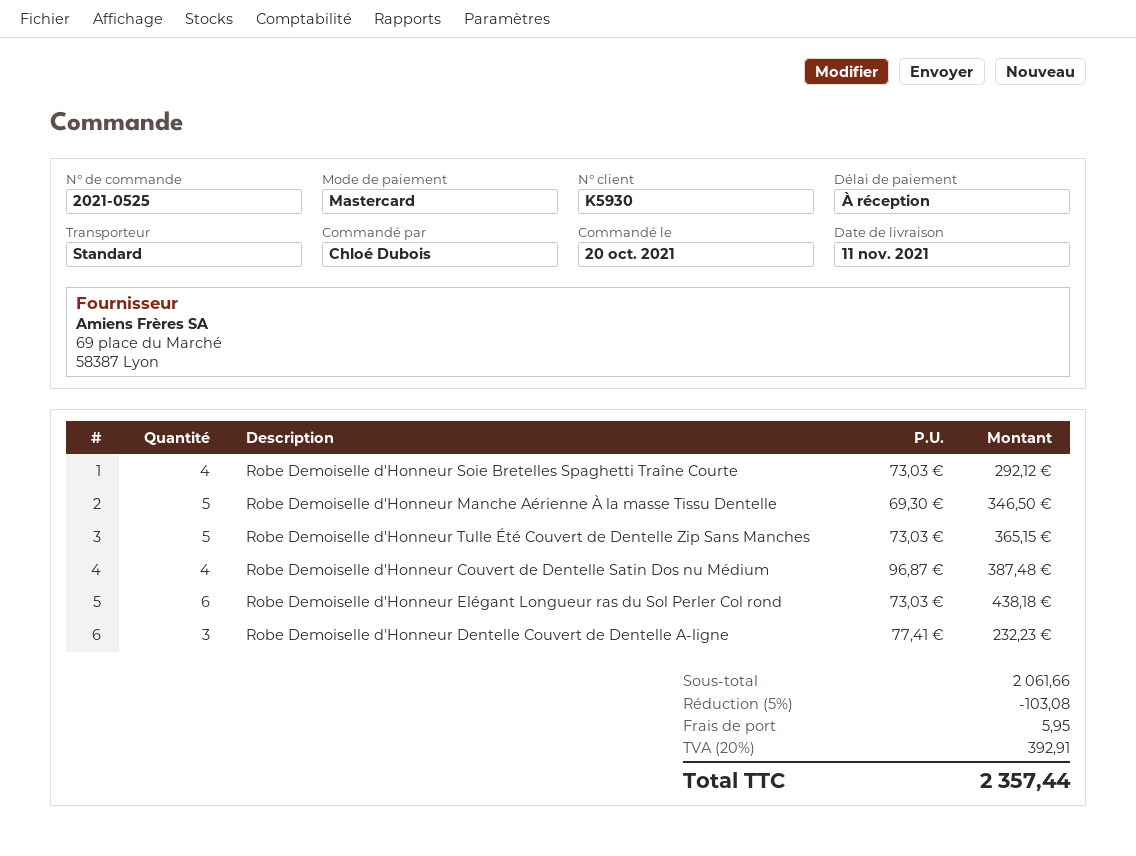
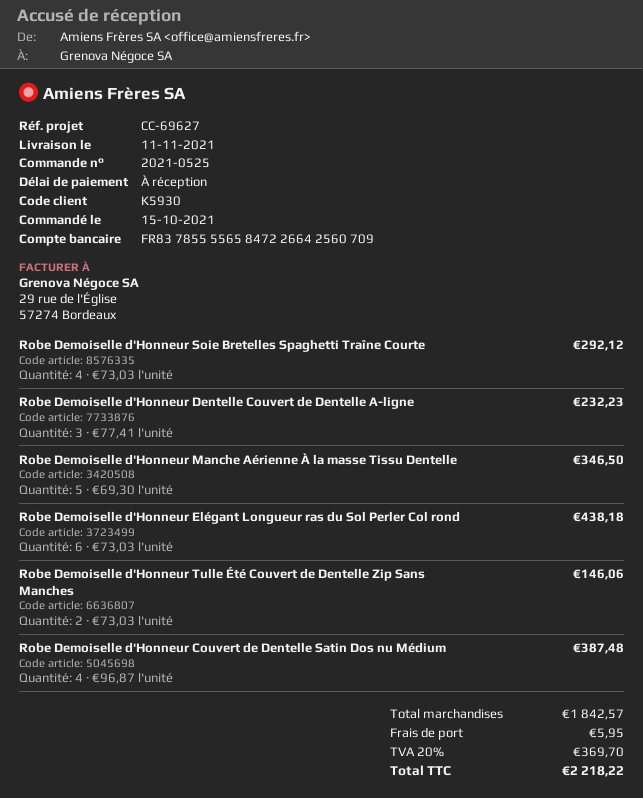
order date: 2021-10-20 -> 2021-10-15
Robe Demoiselle d'Honneur Tulle Été Couvert de Dentelle Zip Sans Manches: 5 x 73.03 = 365.15 -> 2 x 73.03 = 146.06
subtotal: 2061.66 -> 1842.57
discount: 5% = 103.08 -> none
tax: 20% = 392.91 -> 20% = 369.70
total: 2357.44 -> 2218.22

